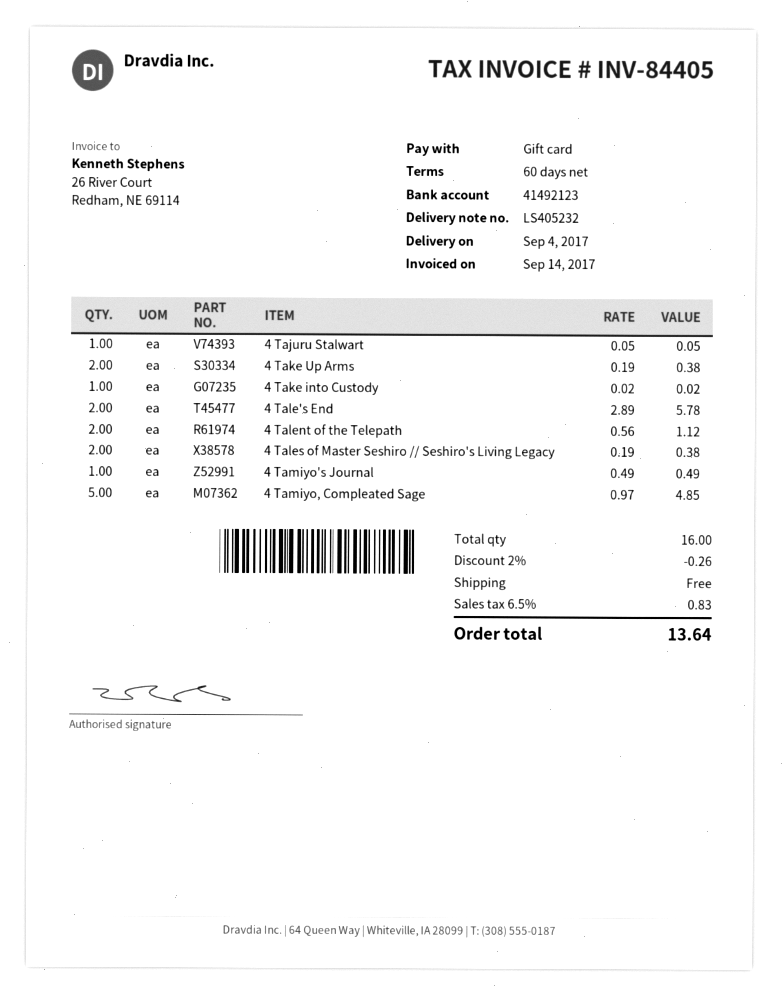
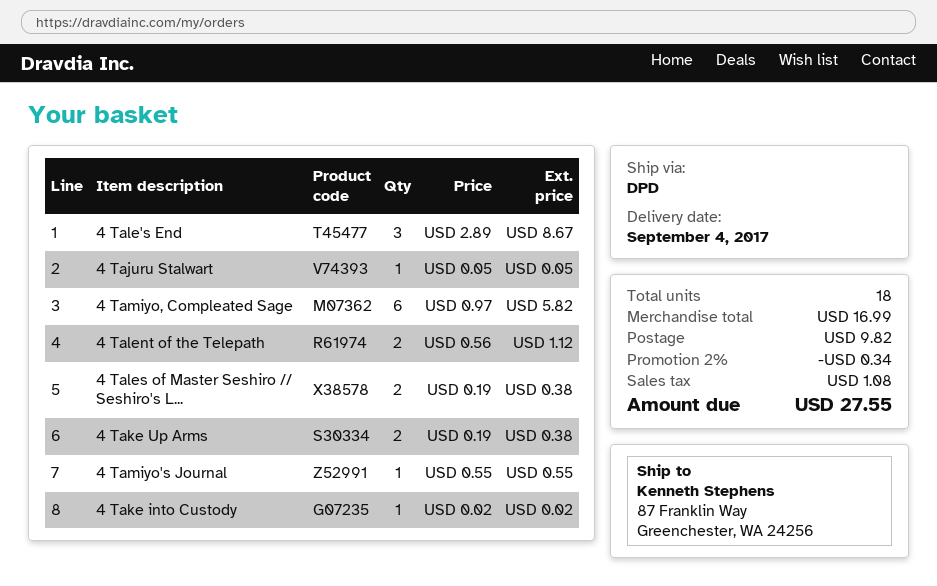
4 Tale's End: 2 x 2.89 = 5.78 -> 3 x 2.89 = 8.67
4 Tamiyo's Journal: 1 x 0.49 = 0.49 -> 1 x 0.55 = 0.55
4 Tamiyo, Compleated Sage: 5 x 0.97 = 4.85 -> 6 x 0.97 = 5.82
total quantity: 16 -> 18
discount: 2% = 0.26 -> 2% = 0.34
shipping: 0.00 -> 9.82
tax: 0.83 -> 1.08
total: 13.64 -> 27.55

